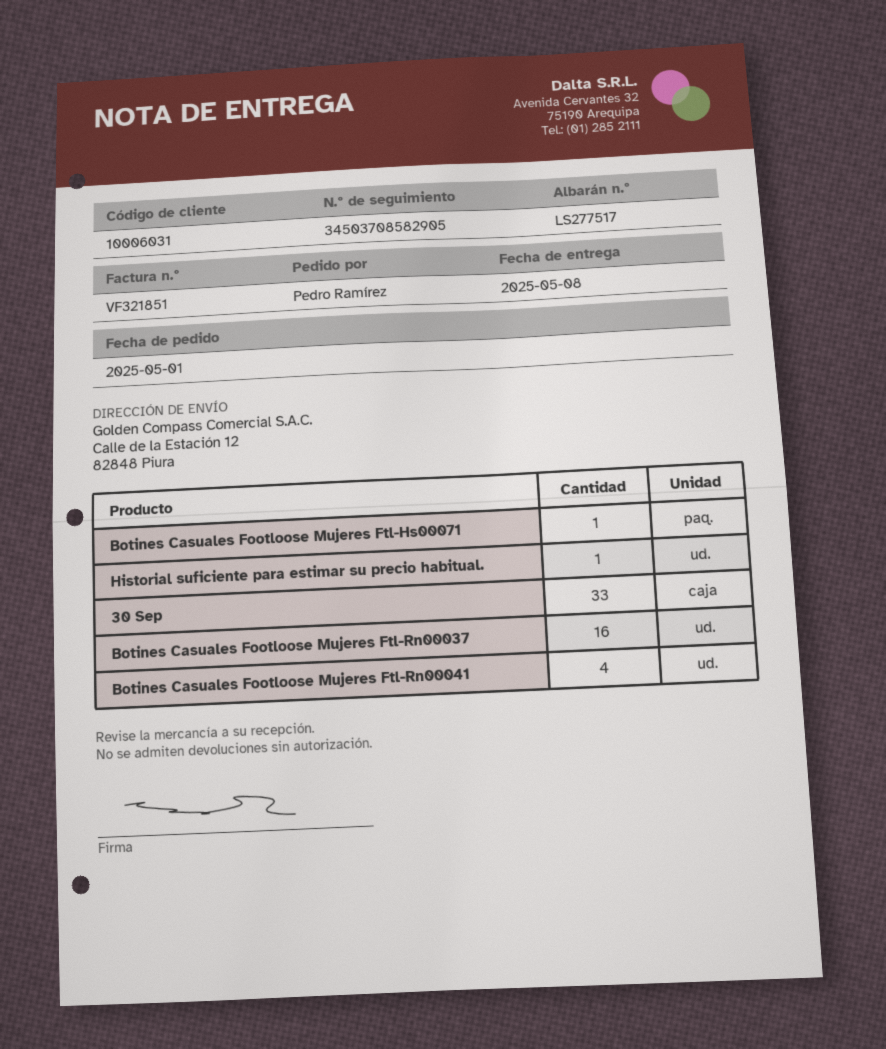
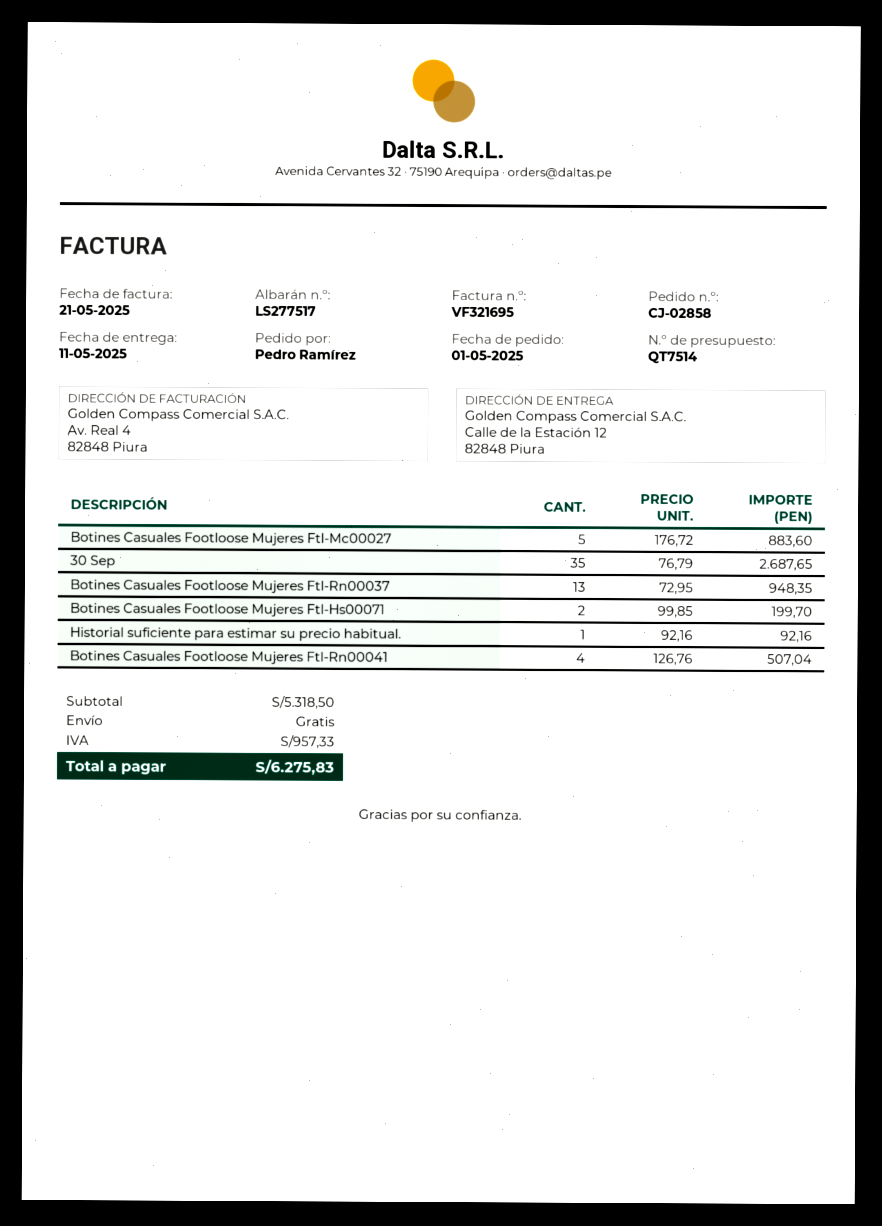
delivery date: 2025-05-08 -> 2025-05-11
invoice number: VF321851 -> VF321695
Botines Casuales Footloose Mujeres Ftl-Hs00071: 1 -> 2
30 Sep: 33 -> 35
Botines Casuales Footloose Mujeres Ftl-Rn00037: 16 -> 13
Botines Casuales Footloose Mujeres Ftl-Mc00027: none -> 5

